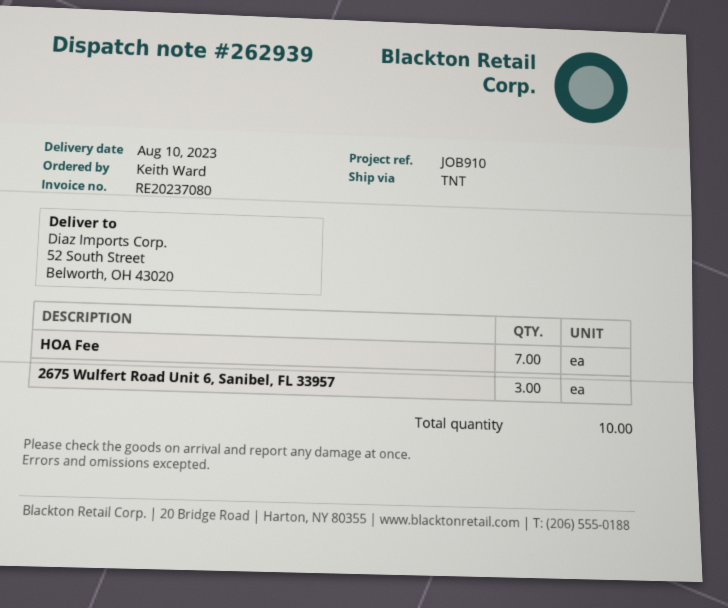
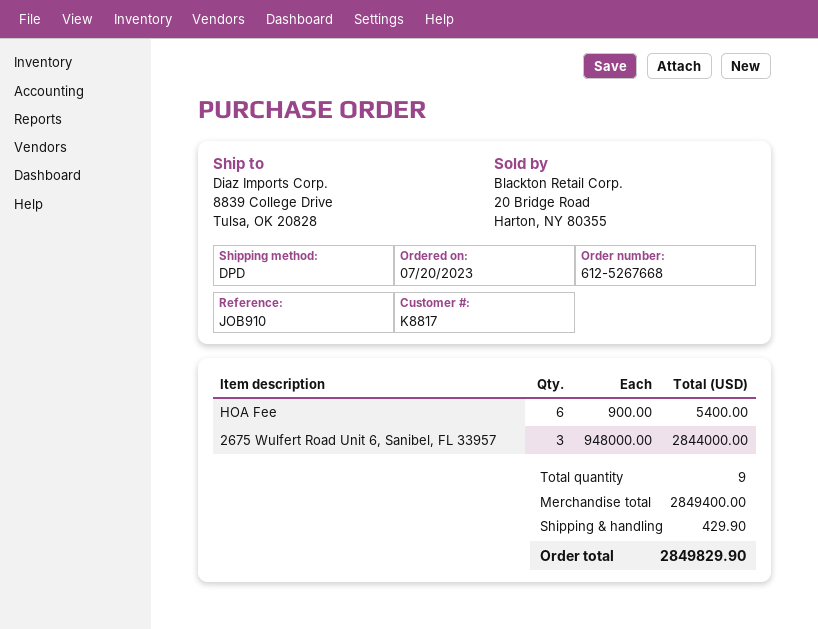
shipping method: TNT -> DPD
ship to: 52 South Street, Belworth, OH 43020 -> 8839 College Drive, Tulsa, OK 20828
HOA Fee: 7 -> 6
total quantity: 10 -> 9

